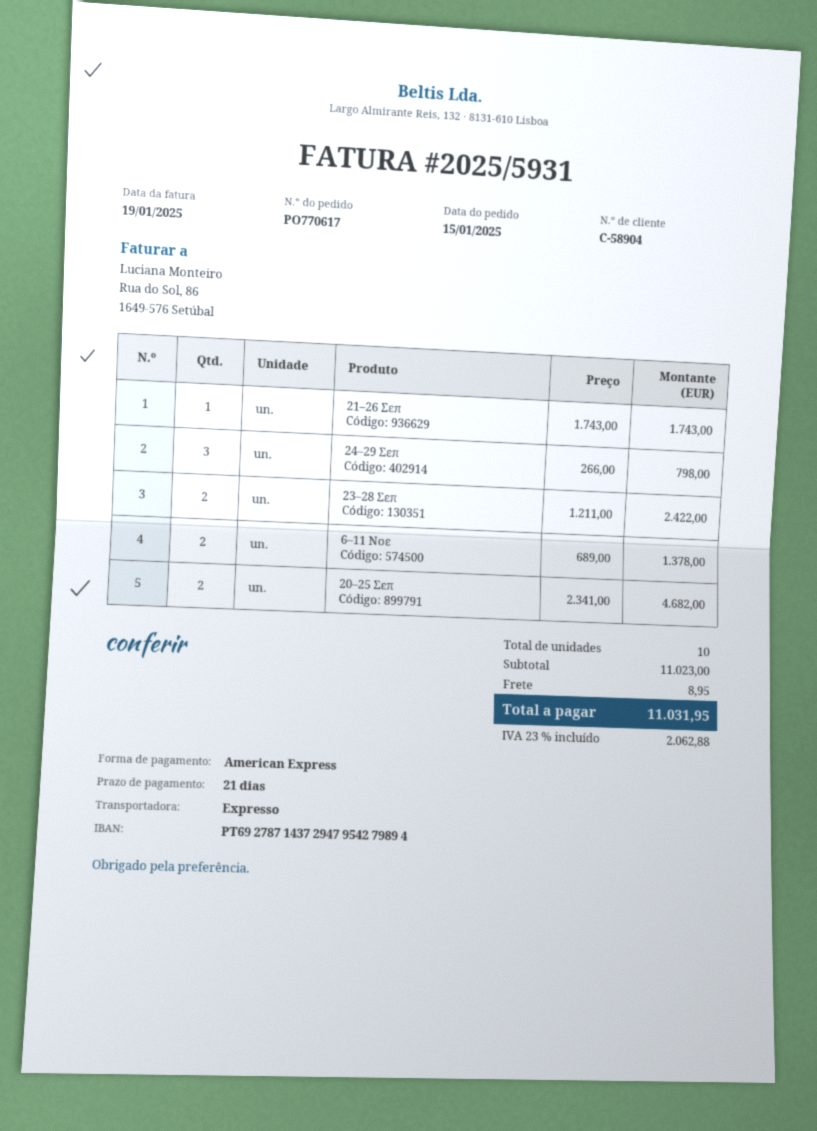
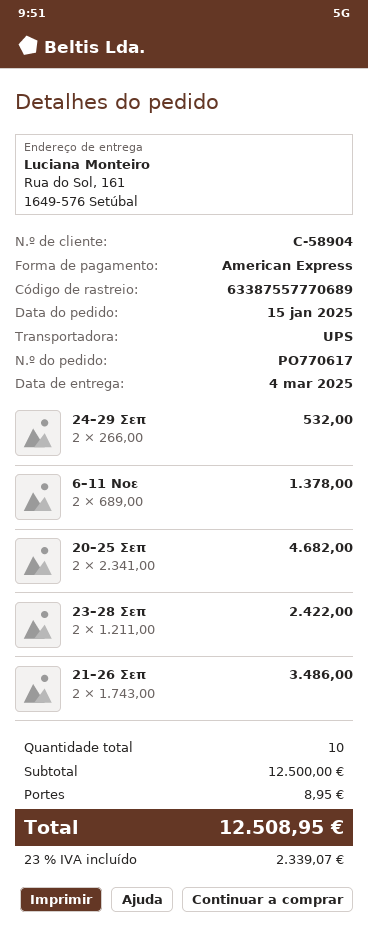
shipping method: express -> UPS
21–26 Σεπ: 1 x 1743.00 = 1743.00 -> 2 x 1743.00 = 3486.00
24–29 Σεπ: 3 x 266.00 = 798.00 -> 2 x 266.00 = 532.00
subtotal: 11023.00 -> 12500.00
tax: 23% = 2062.88 -> 23% = 2339.07
total: 11031.95 -> 12508.95

